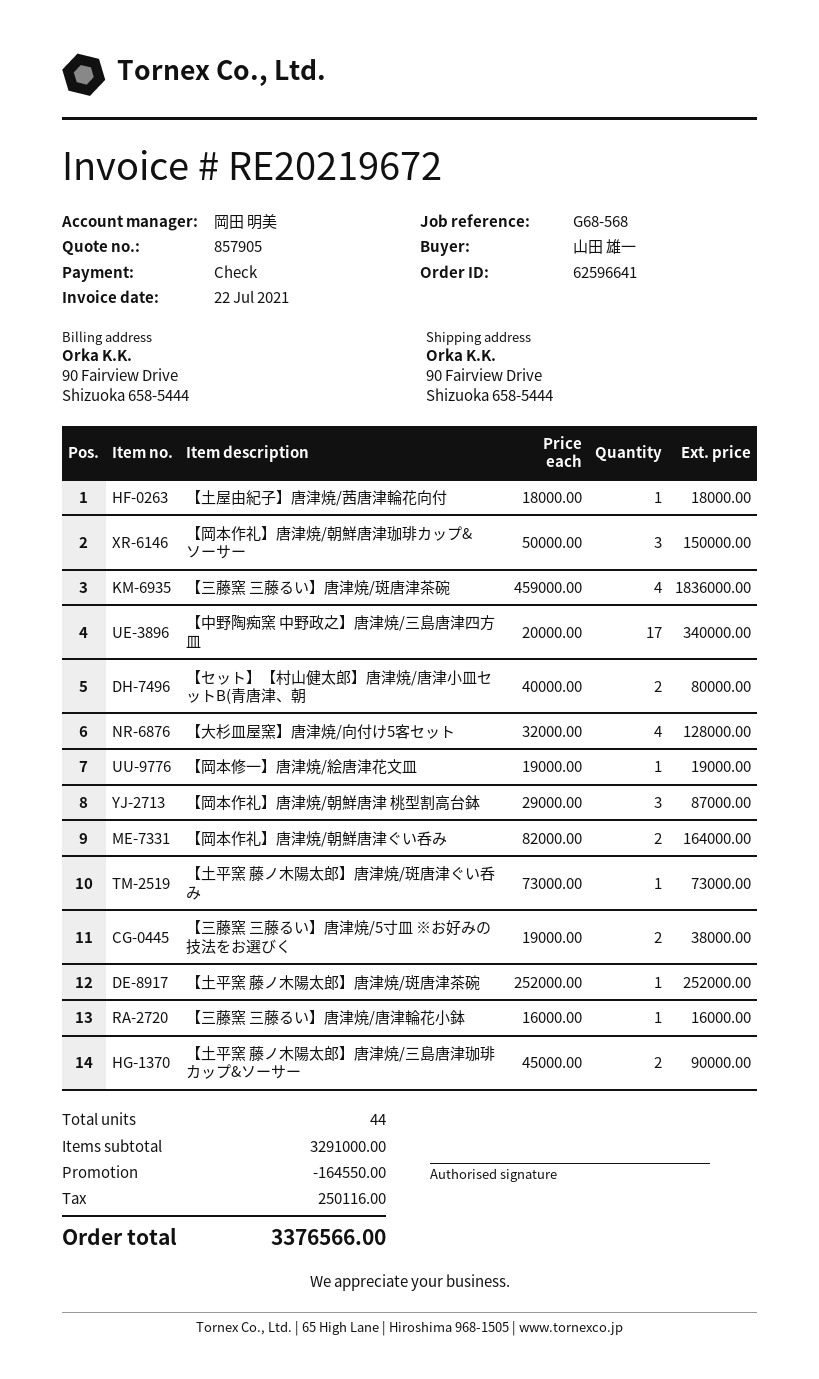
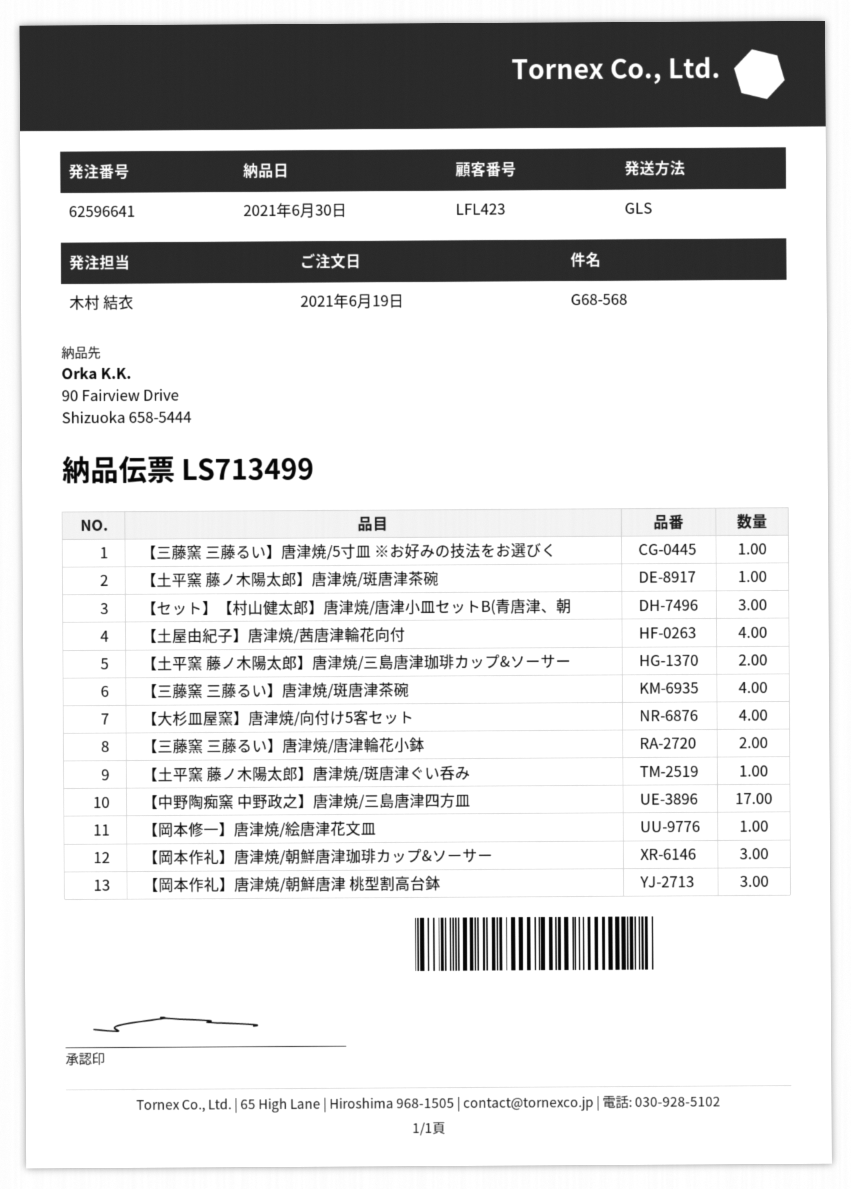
ordered by: 山田 雄一 -> 木村 結衣
【土屋由紀子】唐津焼/茜唐津輪花向付: 1 -> 4
【セット】【村山健太郎】唐津焼/唐津小皿セットB(青唐津、朝: 2 -> 3
【岡本作礼】唐津焼/朝鮮唐津ぐい呑み: 2 -> none
【三藤窯 三藤るい】唐津焼/5寸皿 ※お好みの技法をお選びく: 2 -> 1
【三藤窯 三藤るい】唐津焼/唐津輪花小鉢: 1 -> 2

